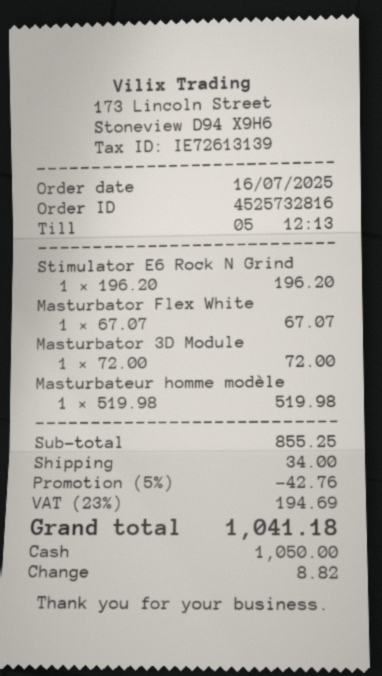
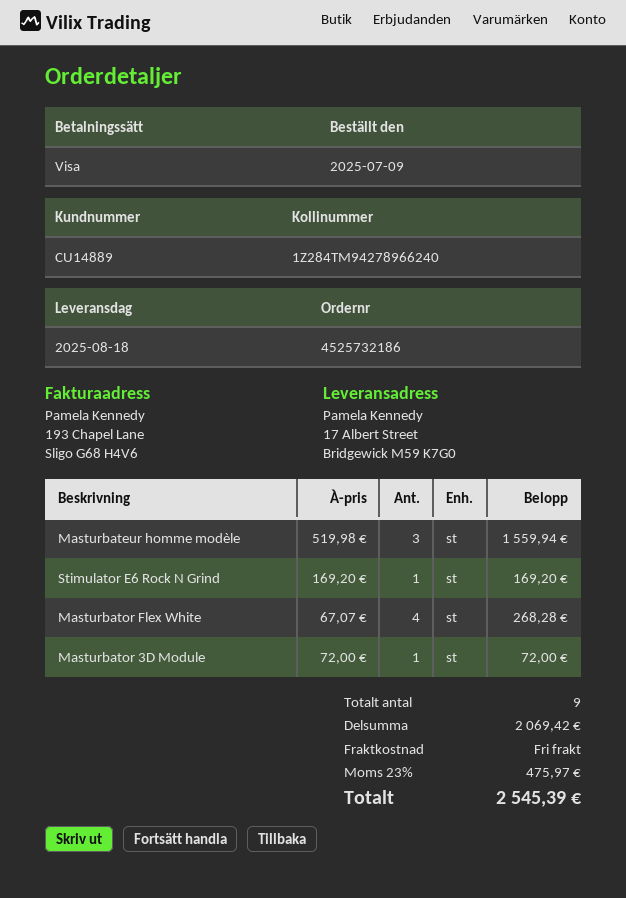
order number: 4525732816 -> 4525732186
order date: 2025-07-16 -> 2025-07-09
payment method: cash -> Visa
Stimulator E6 Rock N Grind: 1 x 196.20 = 196.20 -> 1 x 169.20 = 169.20
Masturbator Flex White: 1 x 67.07 = 67.07 -> 4 x 67.07 = 268.28
Masturbateur homme modèle: 1 x 519.98 = 519.98 -> 3 x 519.98 = 1559.94
subtotal: 855.25 -> 2069.42
discount: 5% = 42.76 -> none
shipping: 34.00 -> 0.00
tax: 23% = 194.69 -> 23% = 475.97
total: 1041.18 -> 2545.39

